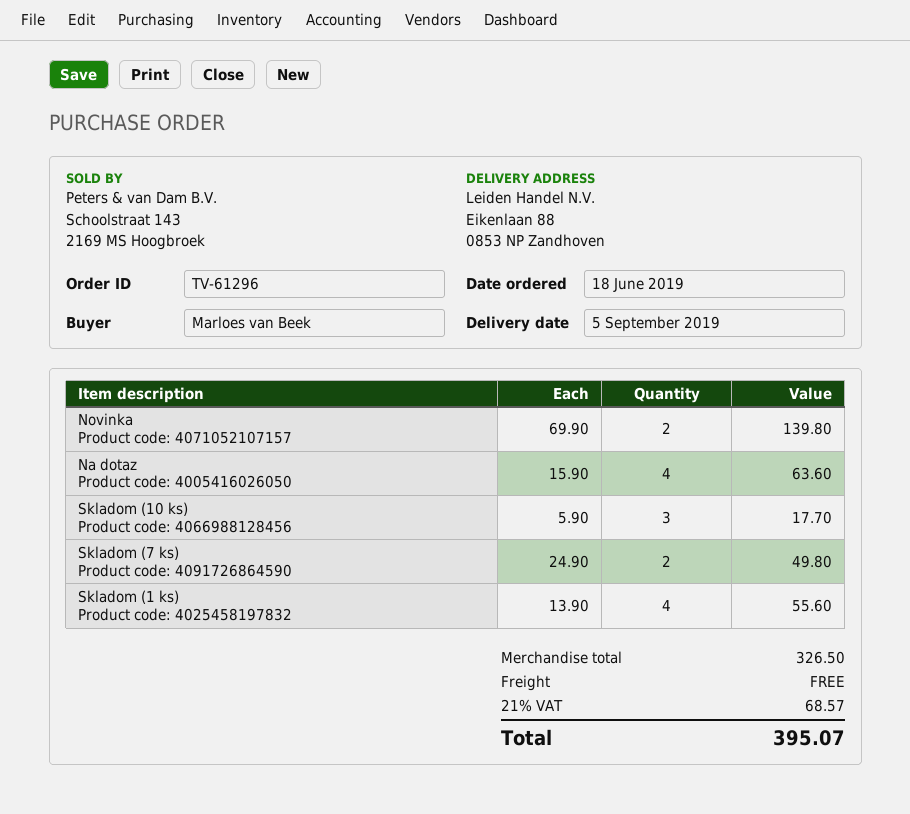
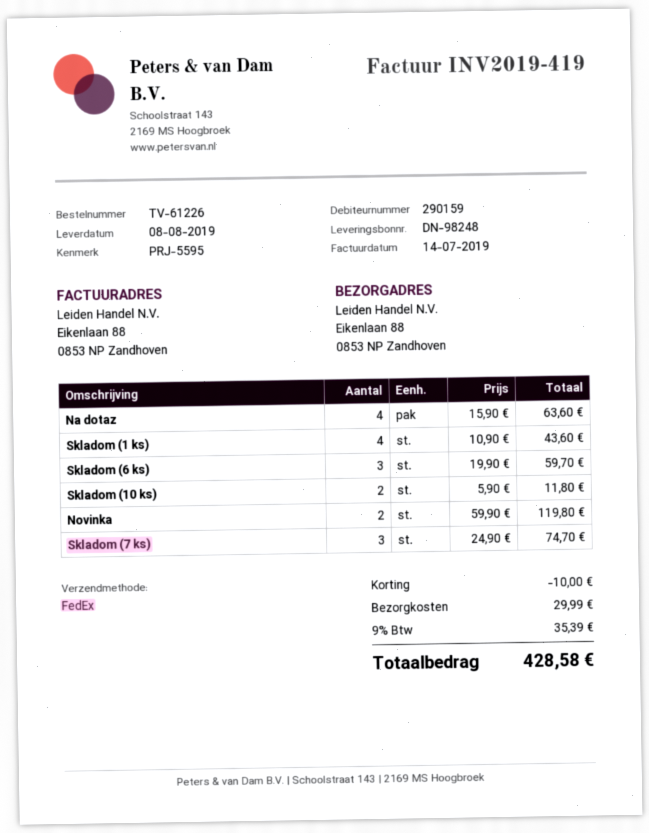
order number: TV-61296 -> TV-61226
delivery date: 2019-09-05 -> 2019-08-08
Novinka: 2 x 69.90 = 139.80 -> 2 x 59.90 = 119.80
Skladom (10 ks): 3 x 5.90 = 17.70 -> 2 x 5.90 = 11.80
Skladom (7 ks): 2 x 24.90 = 49.80 -> 3 x 24.90 = 74.70
Skladom (1 ks): 4 x 13.90 = 55.60 -> 4 x 10.90 = 43.60
Skladom (6 ks): none -> 3 x 19.90 = 59.70
discount: none -> 10.00
shipping: 0.00 -> 29.99
tax: 21% = 68.57 -> 9% = 35.39
total: 395.07 -> 428.58

